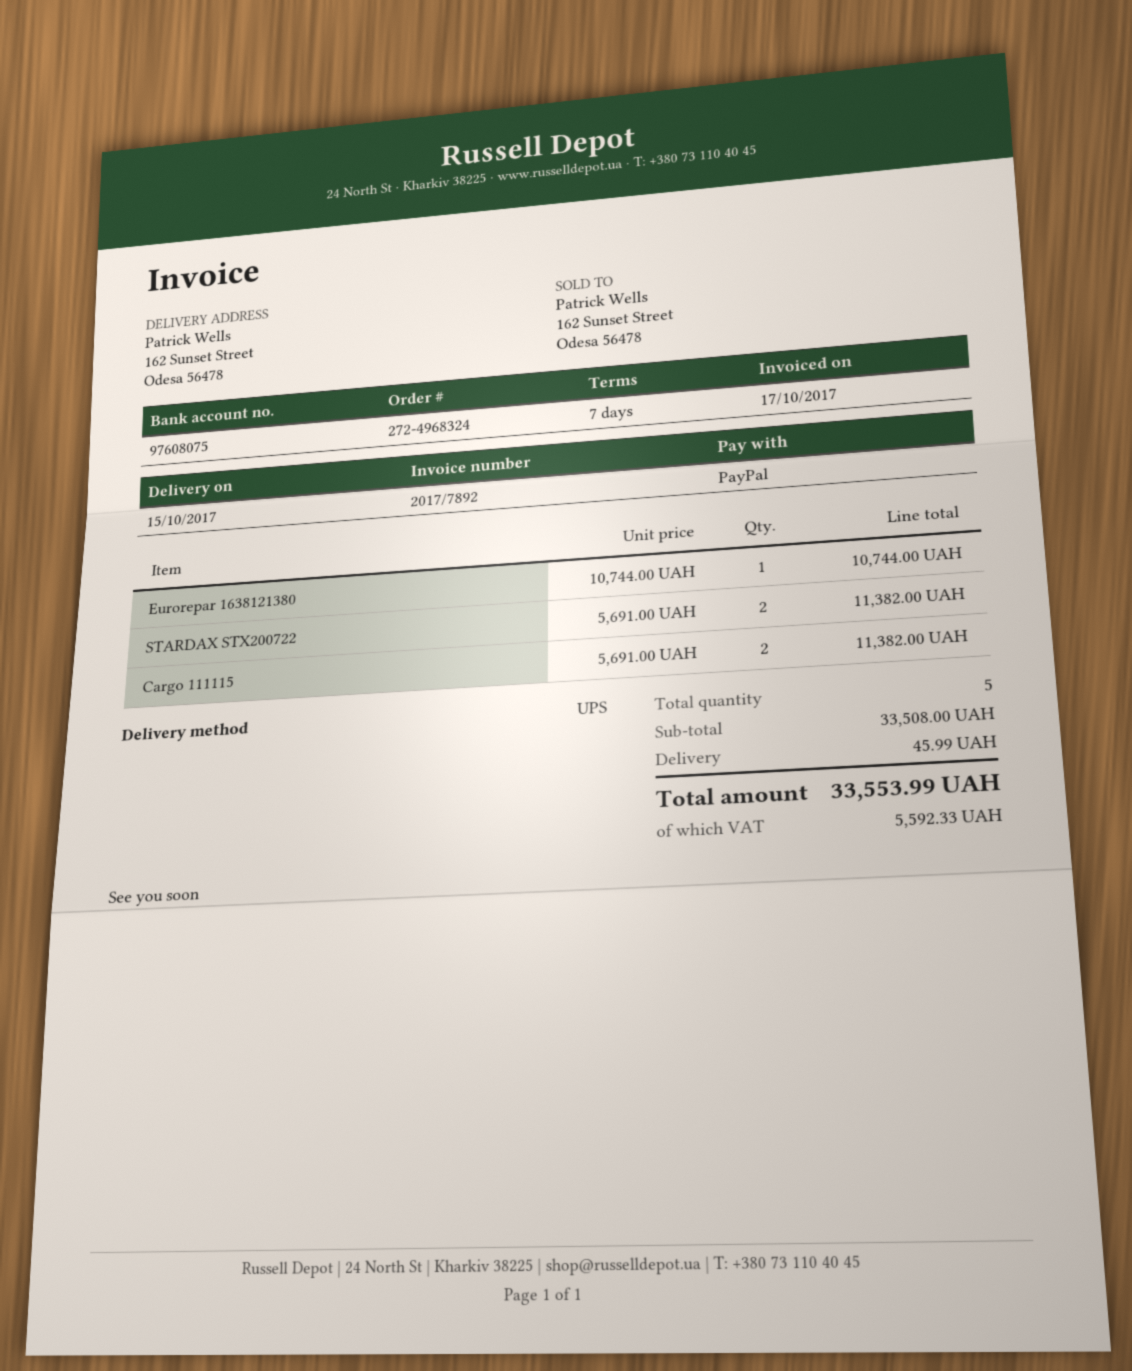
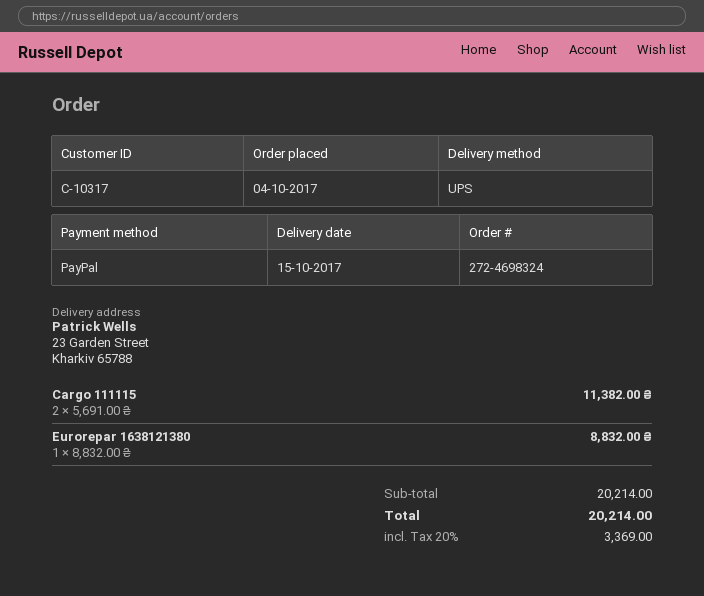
order number: 272-4968324 -> 272-4698324
ship to: 162 Sunset Street, Odesa 56478 -> 23 Garden Street, Kharkiv 65788
Eurorepar 1638121380: 1 x 10744.00 = 10744.00 -> 1 x 8832.00 = 8832.00
STARDAX STX200722: 2 x 5691.00 = 11382.00 -> none
subtotal: 33508.00 -> 20214.00
shipping: 45.99 -> none
tax: 5592.33 -> 3369.00
total: 33553.99 -> 20214.00

